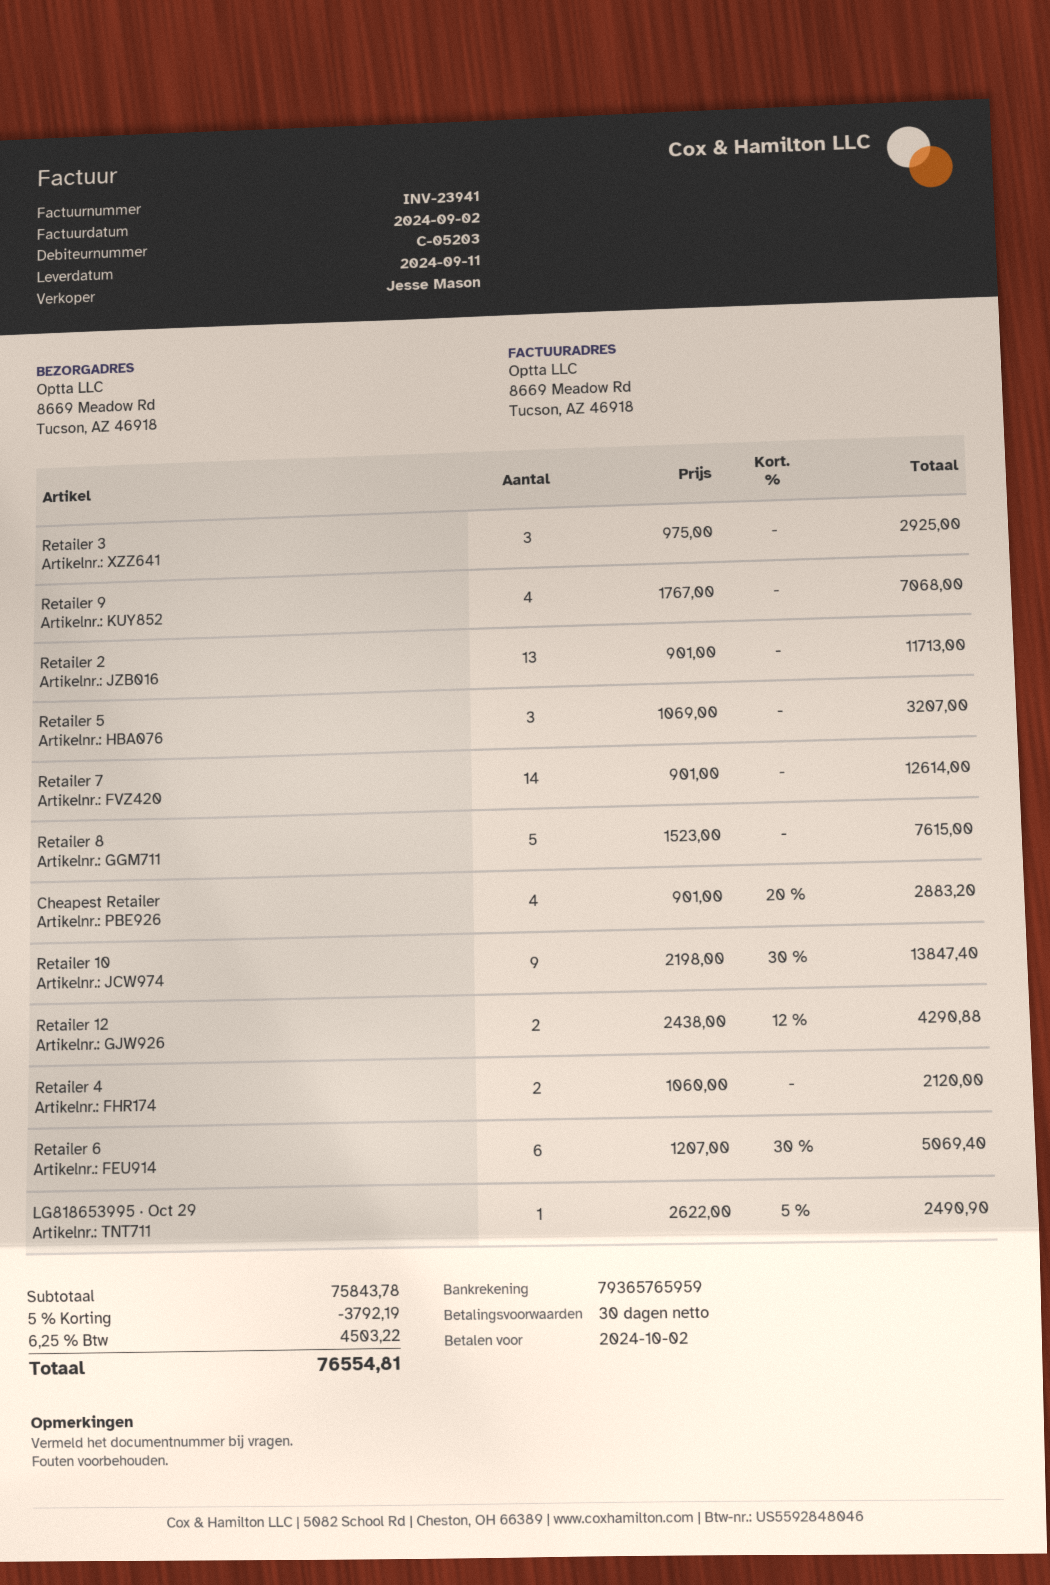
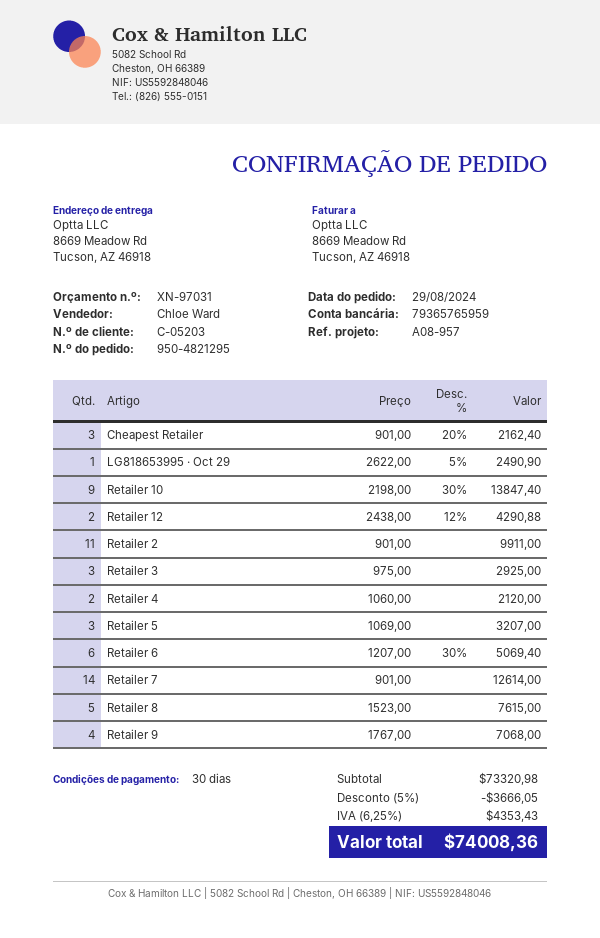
sales rep: Jesse Mason -> Chloe Ward
Retailer 2: 13 x 901.00 = 11713.00 -> 11 x 901.00 = 9911.00
Cheapest Retailer: 4 x 901.00 - 20% = 2883.20 -> 3 x 901.00 - 20% = 2162.40
subtotal: 75843.78 -> 73320.98
discount: 5% = 3792.19 -> 5% = 3666.05
tax: 6.25% = 4503.22 -> 6.25% = 4353.43
total: 76554.81 -> 74008.36

